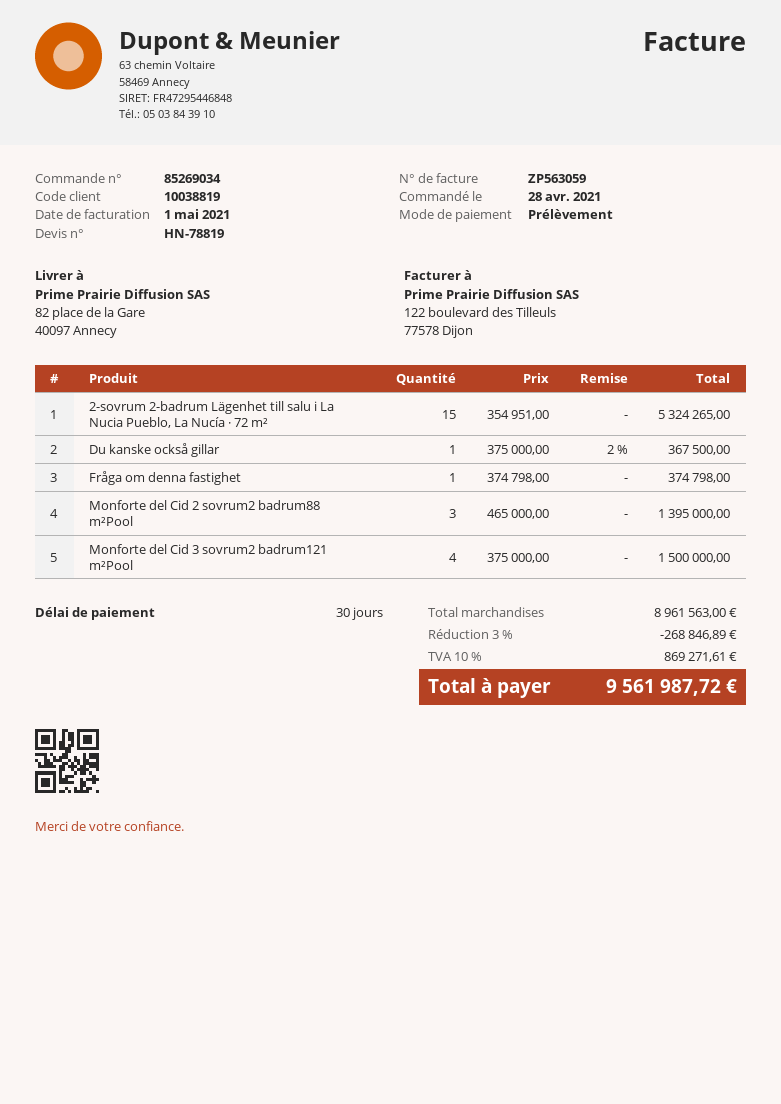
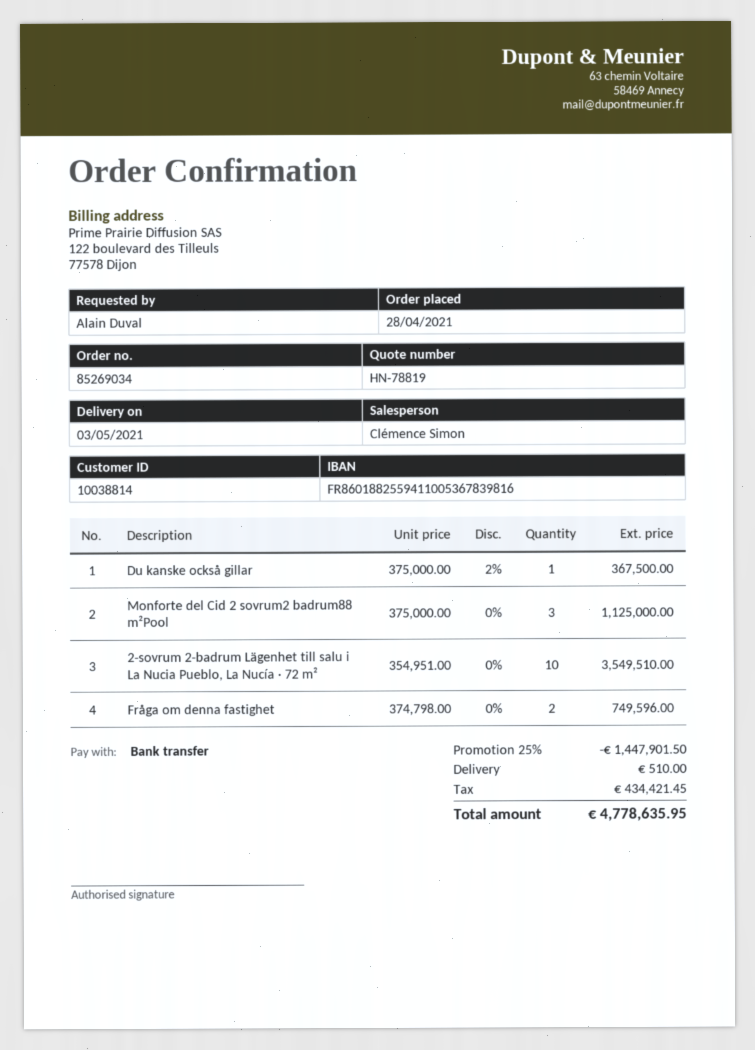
customer number: 10038819 -> 10038814
payment method: direct debit -> bank transfer
2-sovrum 2-badrum Lägenhet till salu i La Nucia Pueblo, La Nucía · 72 m²: 15 x 354951.00 = 5324265.00 -> 10 x 354951.00 = 3549510.00
Fråga om denna fastighet: 1 x 374798.00 = 374798.00 -> 2 x 374798.00 = 749596.00
Monforte del Cid 2 sovrum2 badrum88 m²Pool: 3 x 465000.00 = 1395000.00 -> 3 x 375000.00 = 1125000.00
Monforte del Cid 3 sovrum2 badrum121 m²Pool: 4 x 375000.00 = 1500000.00 -> none
discount: 3% = 268846.89 -> 25% = 1447901.50
shipping: none -> 510.00
tax: 869271.61 -> 434421.45
total: 9561987.72 -> 4778635.95

